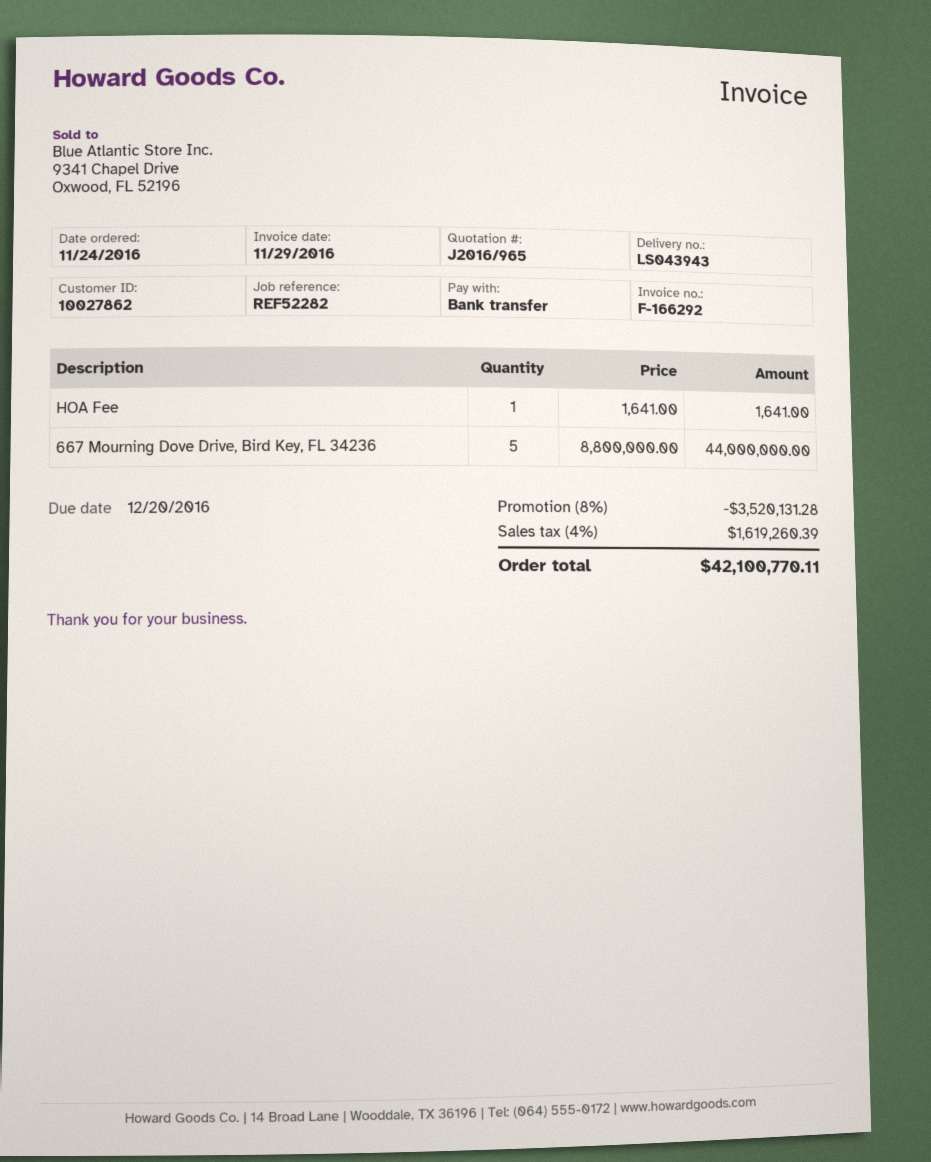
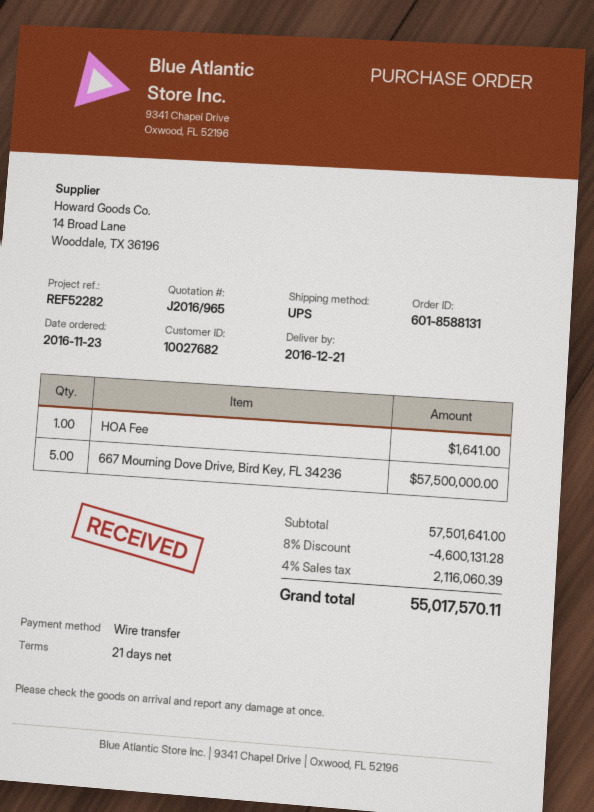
order date: 2016-11-24 -> 2016-11-23
customer number: 10027862 -> 10027682
667 Mourning Dove Drive, Bird Key, FL 34236: 5 for 44000000.00 -> 5 for 57500000.00
discount: 8% = 3520131.28 -> 8% = 4600131.28
tax: 4% = 1619260.39 -> 4% = 2116060.39
total: 42100770.11 -> 55017570.11

